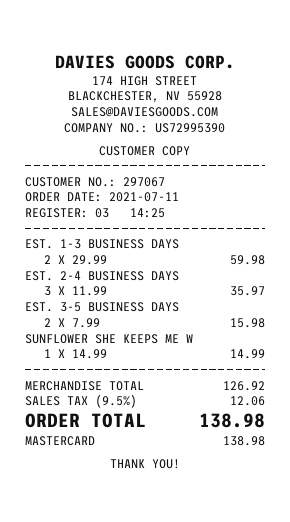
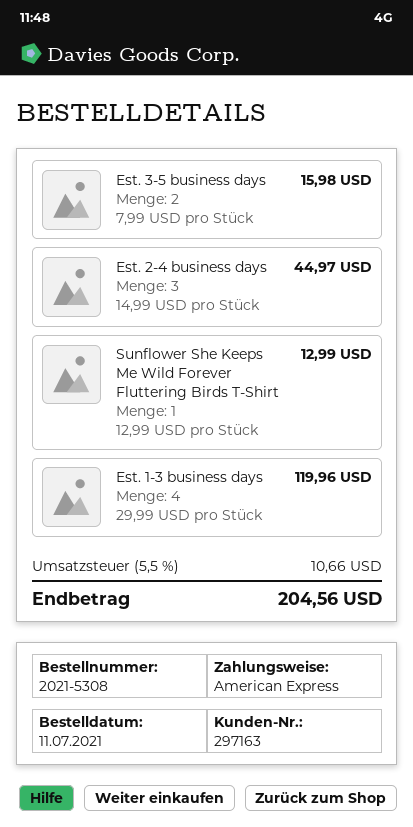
customer number: 297067 -> 297163
payment method: Mastercard -> American Express
EST. 1-3 BUSINESS DAYS: 2 x 29.99 = 59.98 -> 4 x 29.99 = 119.96
EST. 2-4 BUSINESS DAYS: 3 x 11.99 = 35.97 -> 3 x 14.99 = 44.97
SUNFLOWER SHE KEEPS ME W: 1 x 14.99 = 14.99 -> 1 x 12.99 = 12.99
tax: 9.5% = 12.06 -> 5.5% = 10.66
total: 138.98 -> 204.56

